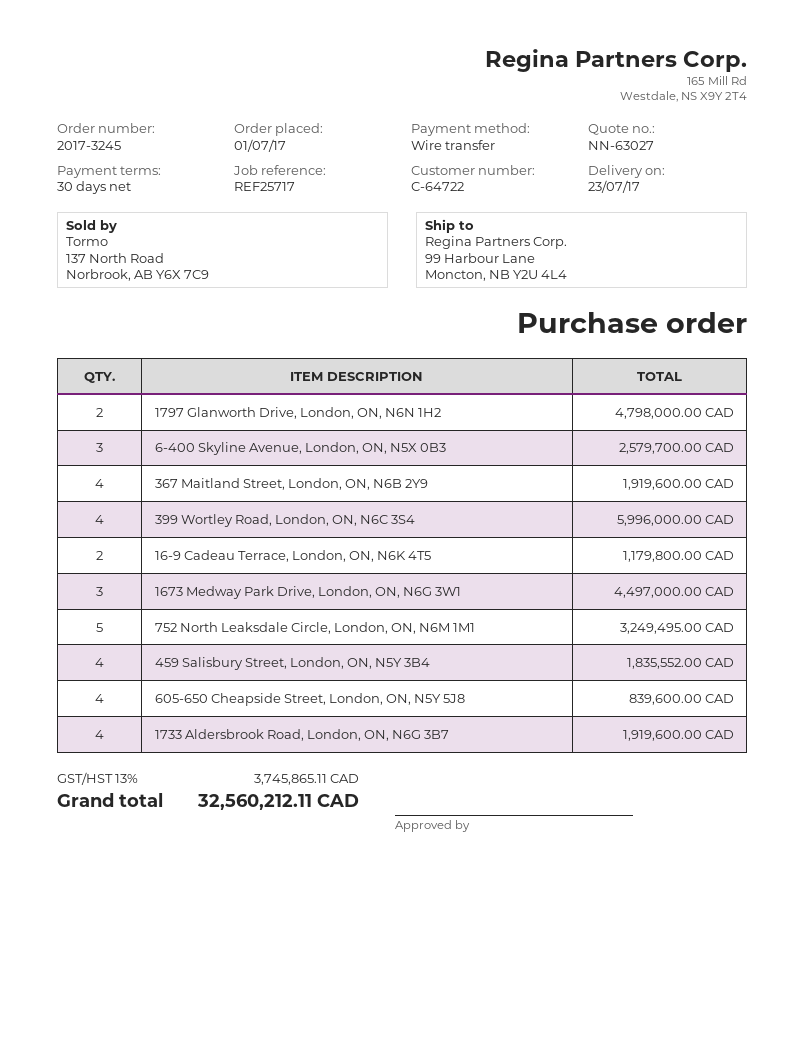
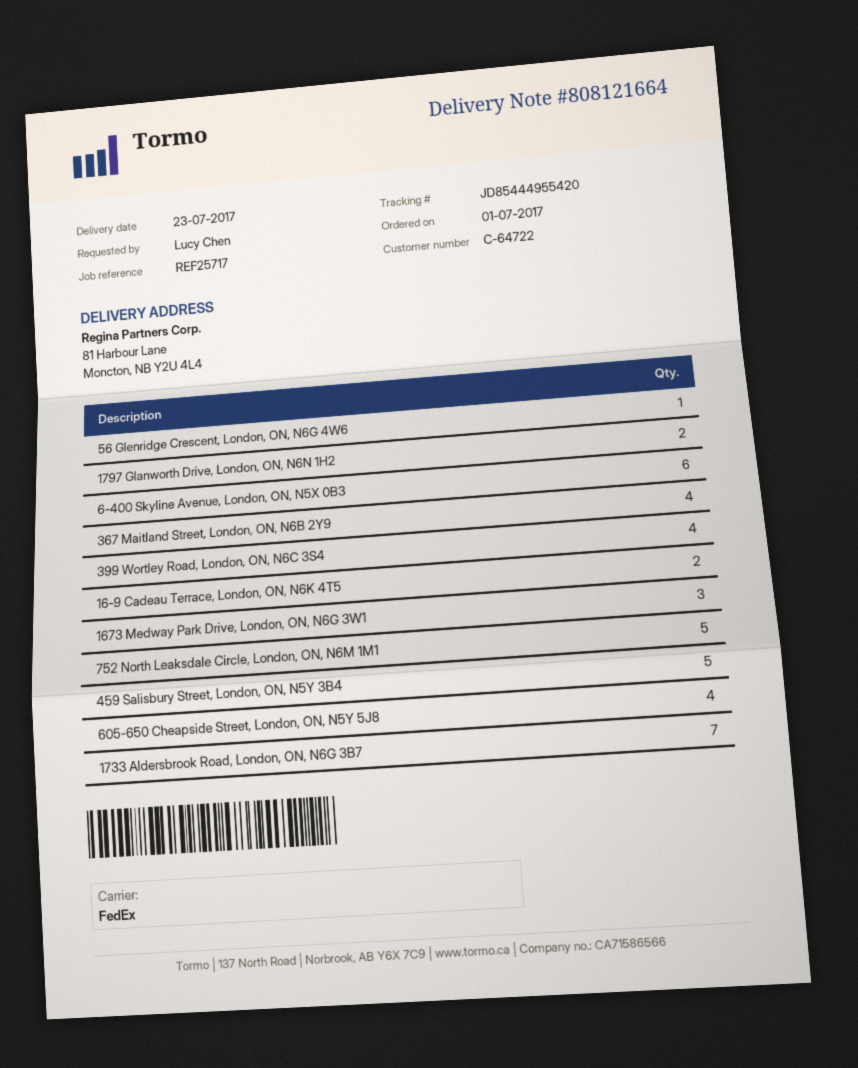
ship to: 99 Harbour Lane, Moncton, NB Y2U 4L4 -> 81 Harbour Lane, Moncton, NB Y2U 4L4
6-400 Skyline Avenue, London, ON, N5X 0B3: 3 -> 6
459 Salisbury Street, London, ON, N5Y 3B4: 4 -> 5
1733 Aldersbrook Road, London, ON, N6G 3B7: 4 -> 7
56 Glenridge Crescent, London, ON, N6G 4W6: none -> 1

